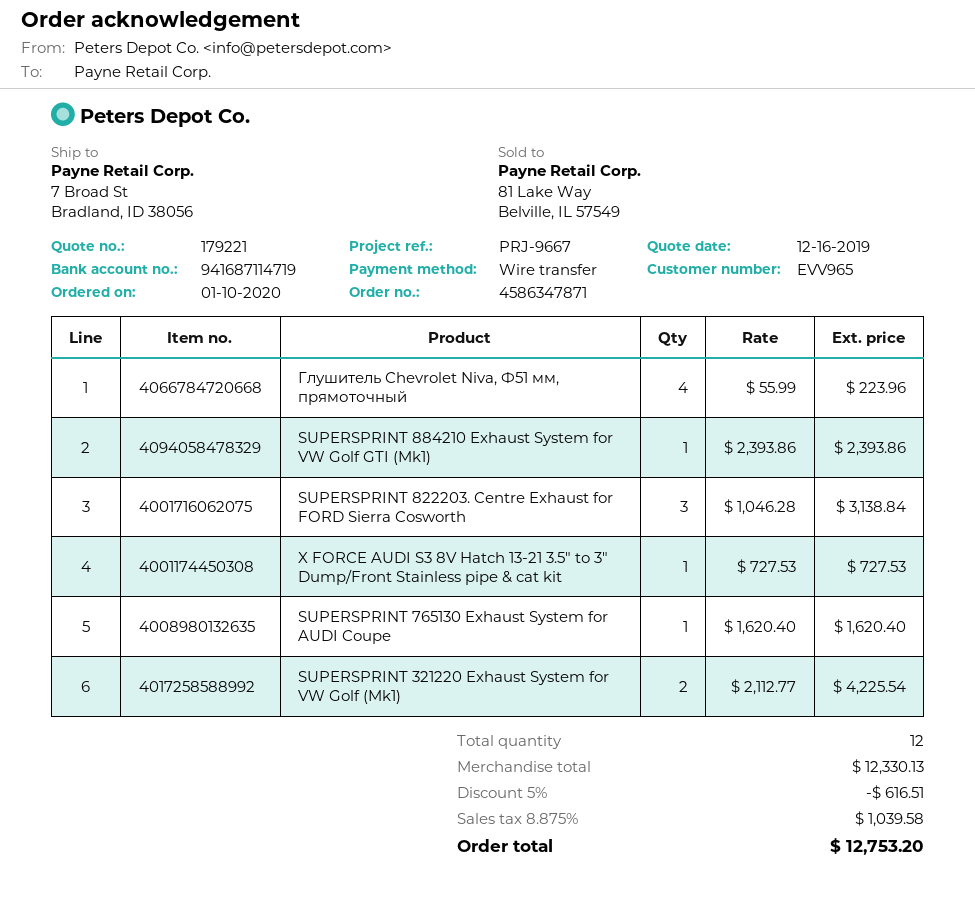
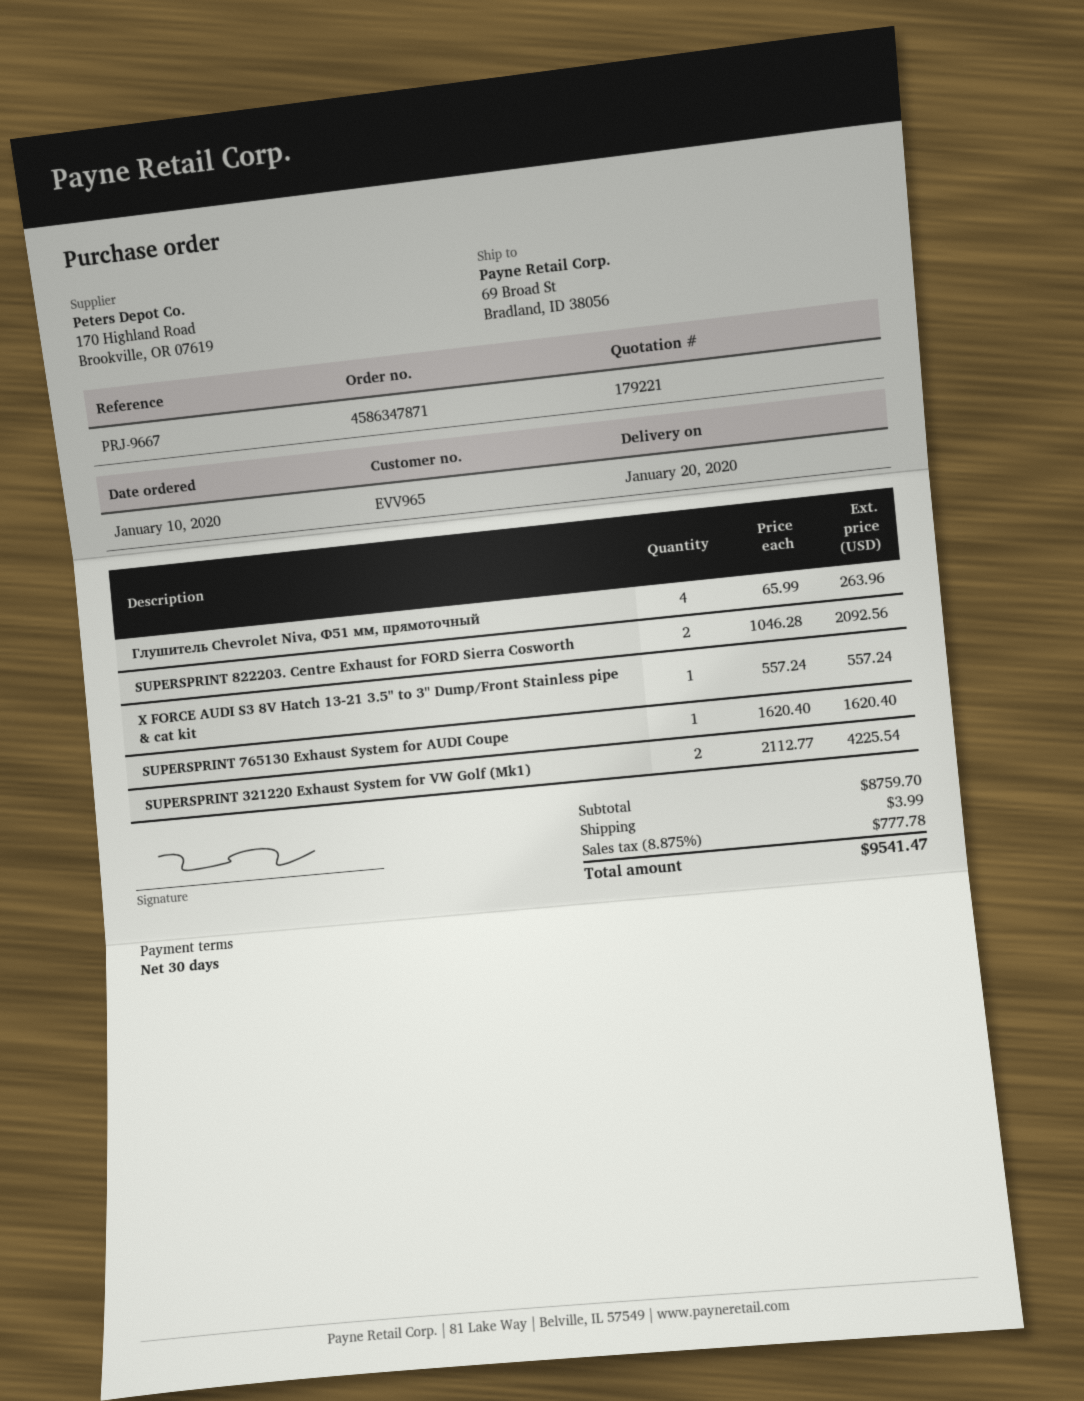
ship to: 7 Broad St, Bradland, ID 38056 -> 69 Broad St, Bradland, ID 38056
Глушитель Chevrolet Niva, Ф51 мм, прямоточный: 4 x 55.99 = 223.96 -> 4 x 65.99 = 263.96
SUPERSPRINT 884210 Exhaust System for VW Golf GTI (Mk1): 1 x 2393.86 = 2393.86 -> none
SUPERSPRINT 822203. Centre Exhaust for FORD Sierra Cosworth: 3 x 1046.28 = 3138.84 -> 2 x 1046.28 = 2092.56
X FORCE AUDI S3 8V Hatch 13-21 3.5" to 3" Dump/Front Stainless pipe & cat kit: 1 x 727.53 = 727.53 -> 1 x 557.24 = 557.24
subtotal: 12330.13 -> 8759.70
discount: 5% = 616.51 -> none
shipping: none -> 3.99
tax: 8.875% = 1039.58 -> 8.875% = 777.78
total: 12753.20 -> 9541.47

